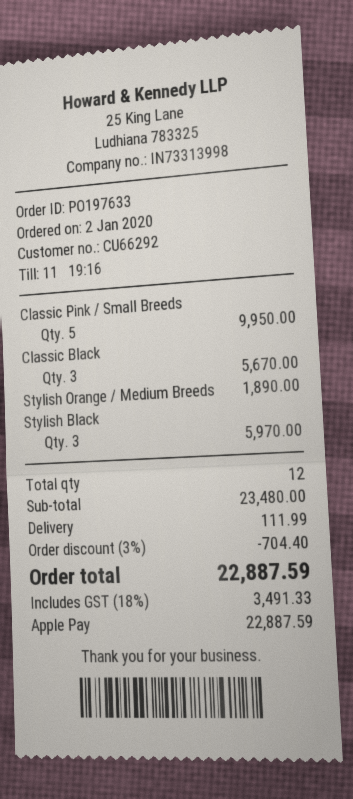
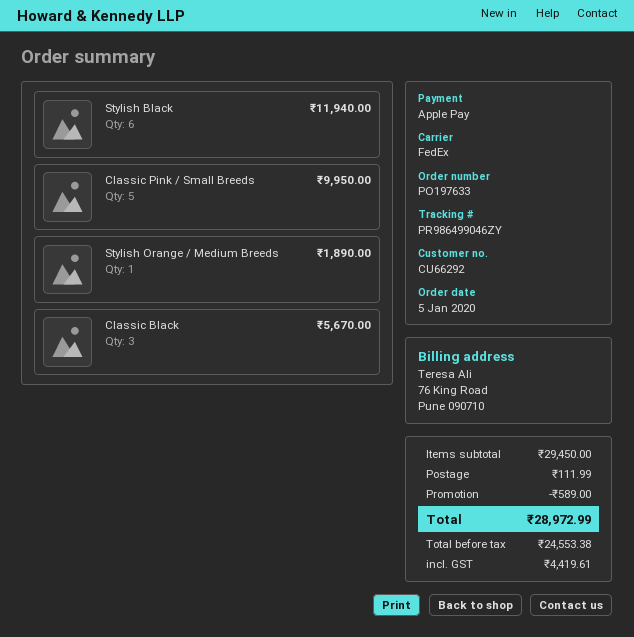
order date: 2020-01-02 -> 2020-01-05
Stylish Black: 3 for 5970.00 -> 6 for 11940.00
subtotal: 23480.00 -> 29450.00
discount: 704.40 -> 589.00
tax: 3491.33 -> 4419.61
total: 22887.59 -> 28972.99

